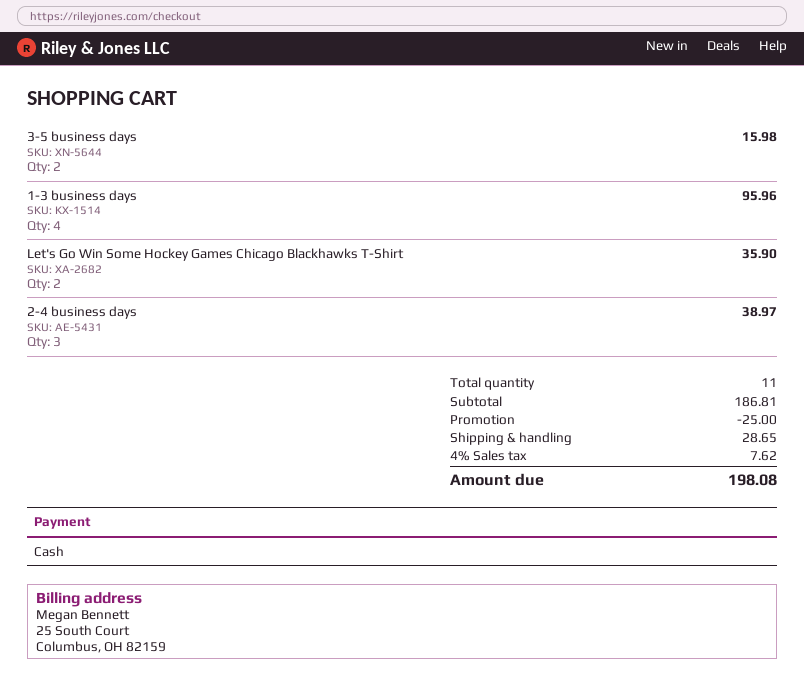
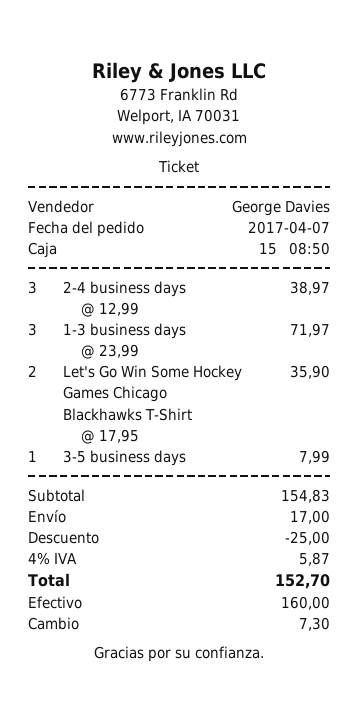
3-5 business days: 2 for 15.98 -> 1 for 7.99
1-3 business days: 4 for 95.96 -> 3 for 71.97
subtotal: 186.81 -> 154.83
shipping: 28.65 -> 17.00
tax: 4% = 7.62 -> 4% = 5.87
total: 198.08 -> 152.70

